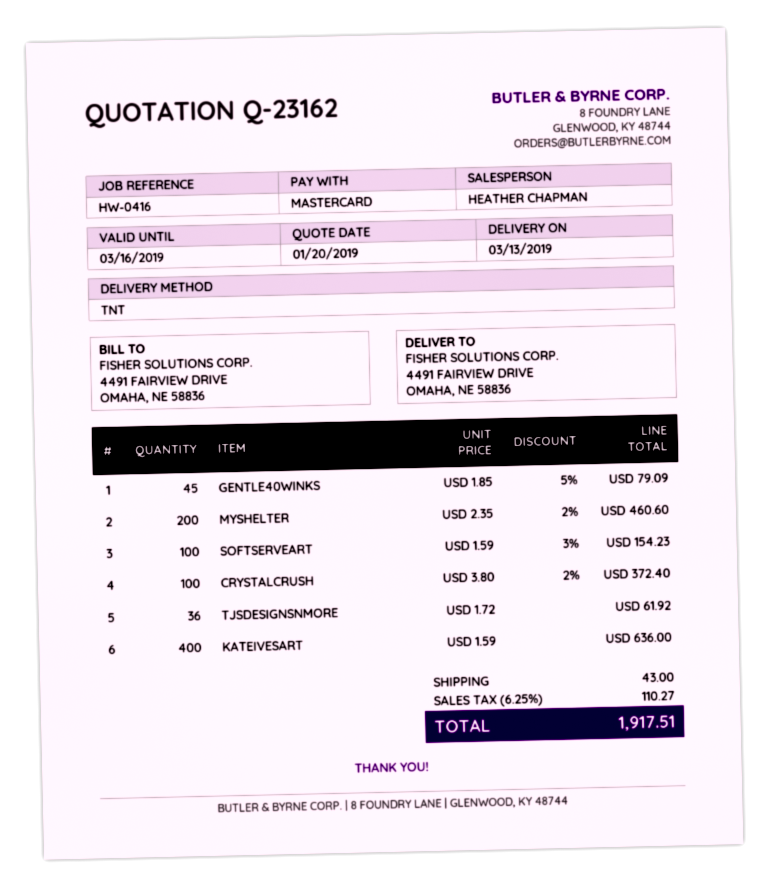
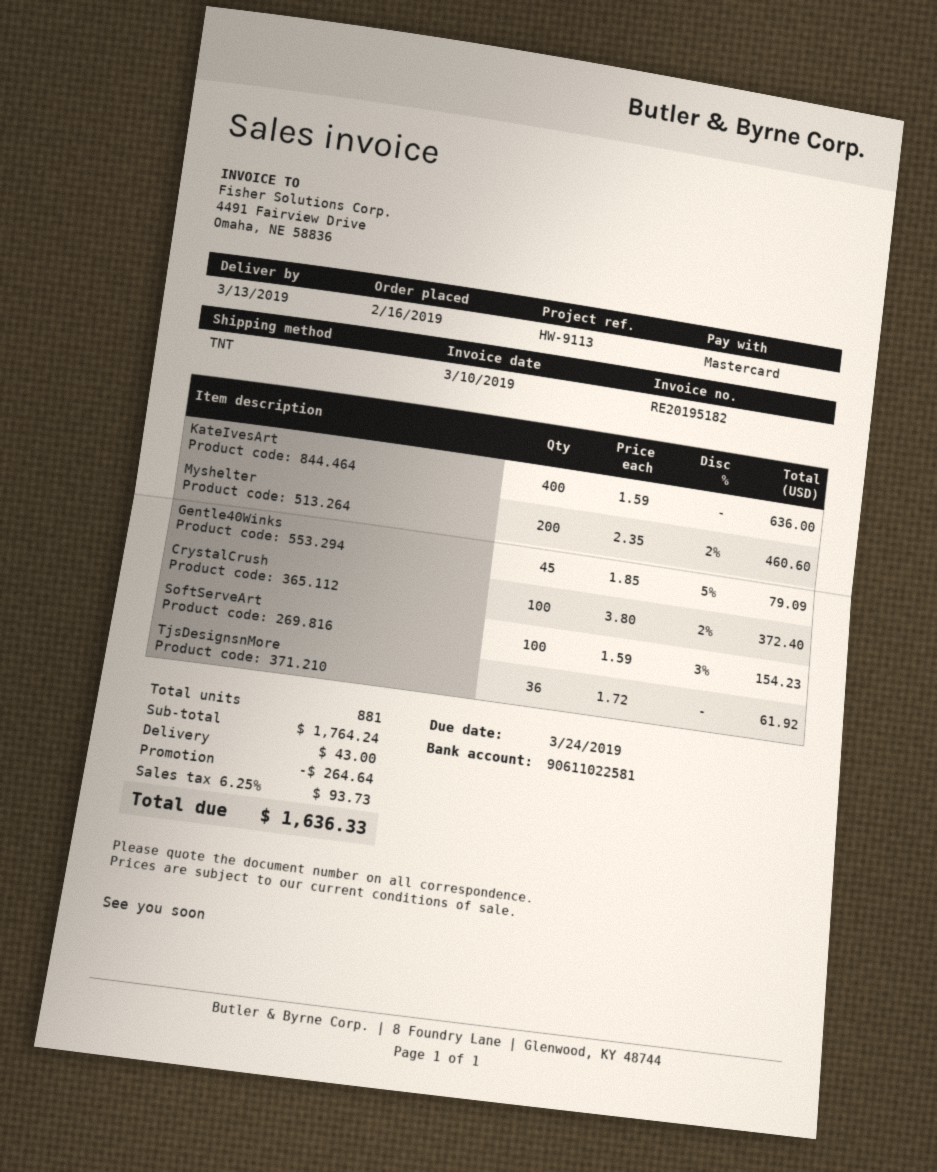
reference: HW-0416 -> HW-9113
discount: none -> 264.64
tax: 6.25% = 110.27 -> 6.25% = 93.73
total: 1917.51 -> 1636.33

